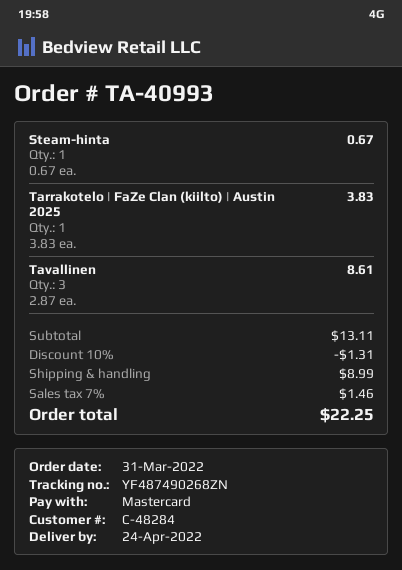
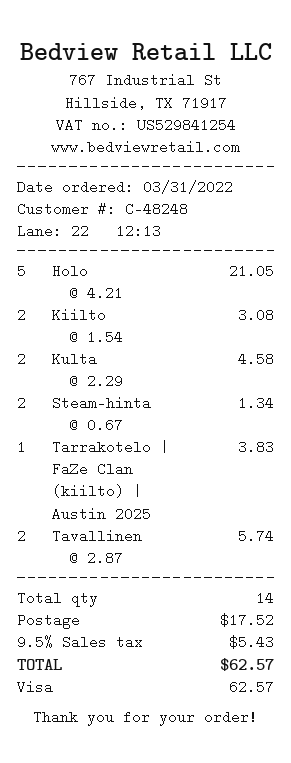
customer number: C-48284 -> C-48248
payment method: Mastercard -> Visa
Steam-hinta: 1 x 0.67 = 0.67 -> 2 x 0.67 = 1.34
Tavallinen: 3 x 2.87 = 8.61 -> 2 x 2.87 = 5.74
Holo: none -> 5 x 4.21 = 21.05
Kiilto: none -> 2 x 1.54 = 3.08
Kulta: none -> 2 x 2.29 = 4.58
discount: 10% = 1.31 -> none
shipping: 8.99 -> 17.52
tax: 7% = 1.46 -> 9.5% = 5.43
total: 22.25 -> 62.57

